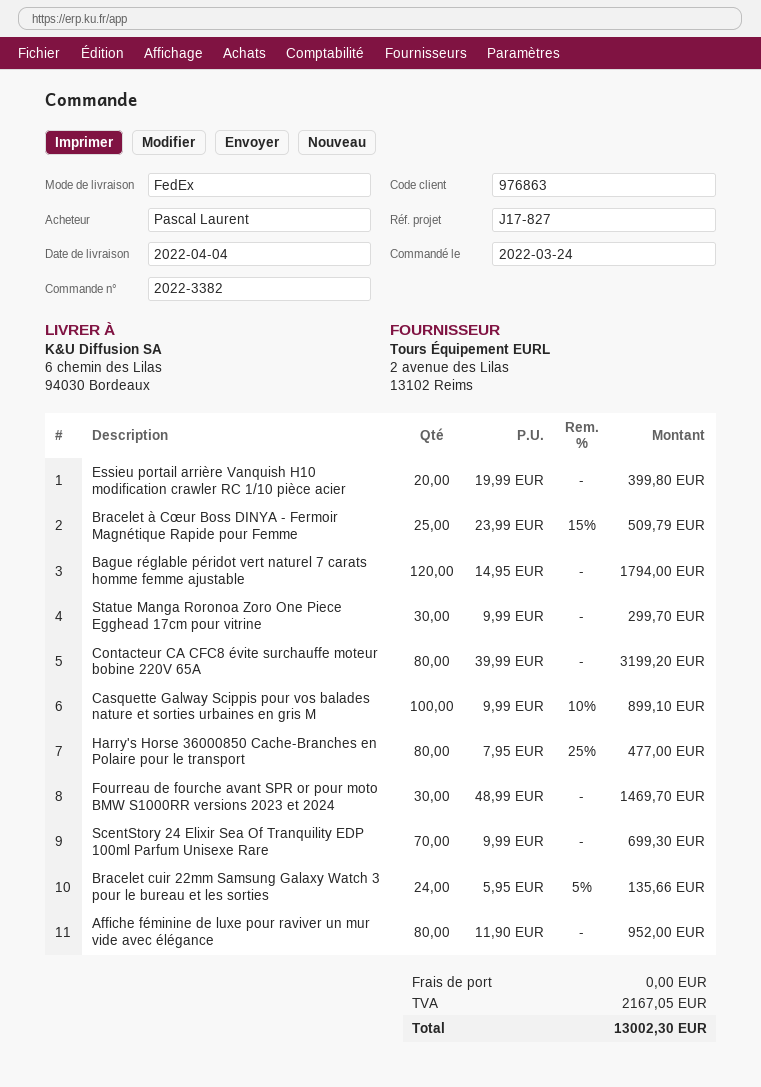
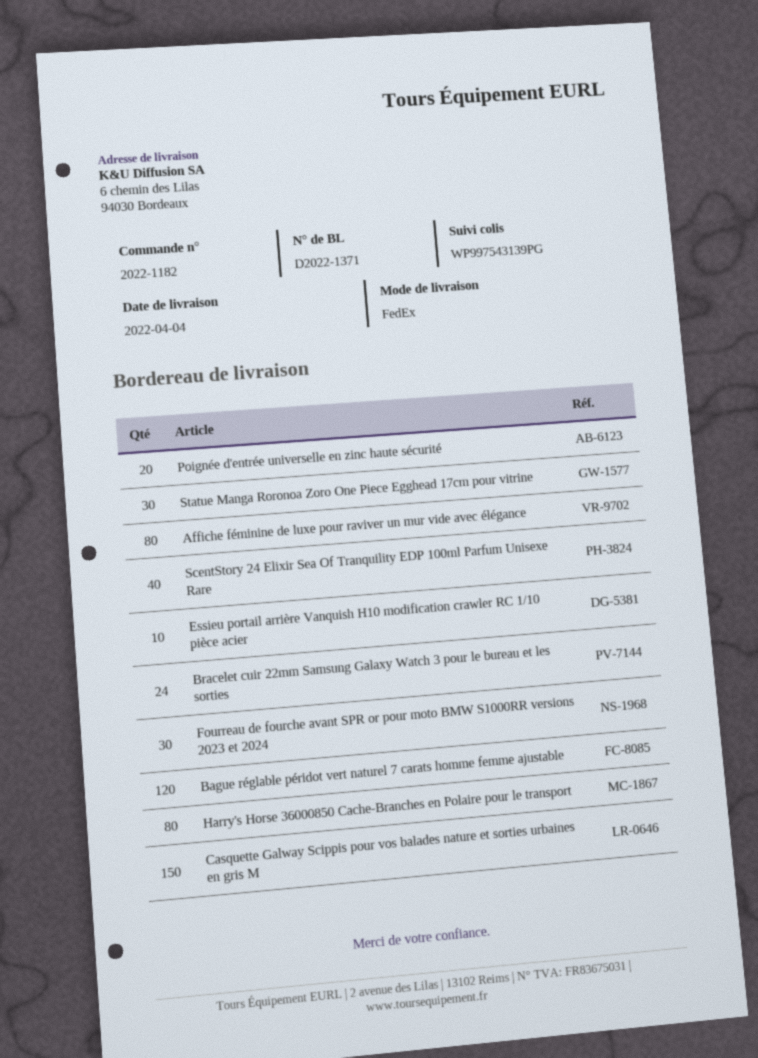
order number: 2022-3382 -> 2022-1182
Essieu portail arrière Vanquish H10 modification crawler RC 1/10 pièce acier: 20 -> 10
Bracelet à Cœur Boss DINYA - Fermoir Magnétique Rapide pour Femme: 25 -> none
Contacteur CA CFC8 évite surchauffe moteur bobine 220V 65A: 80 -> none
Casquette Galway Scippis pour vos balades nature et sorties urbaines en gris M: 100 -> 150
ScentStory 24 Elixir Sea Of Tranquility EDP 100ml Parfum Unisexe Rare: 70 -> 40
Poignée d'entrée universelle en zinc haute sécurité: none -> 20

